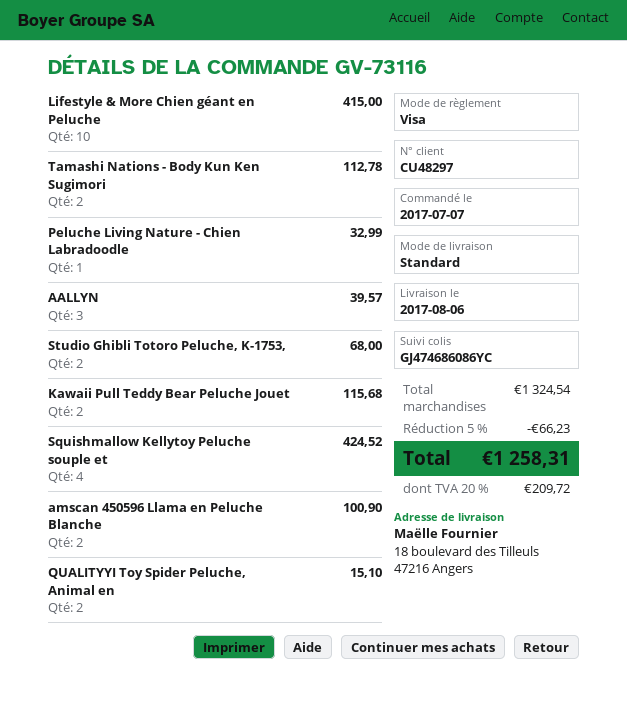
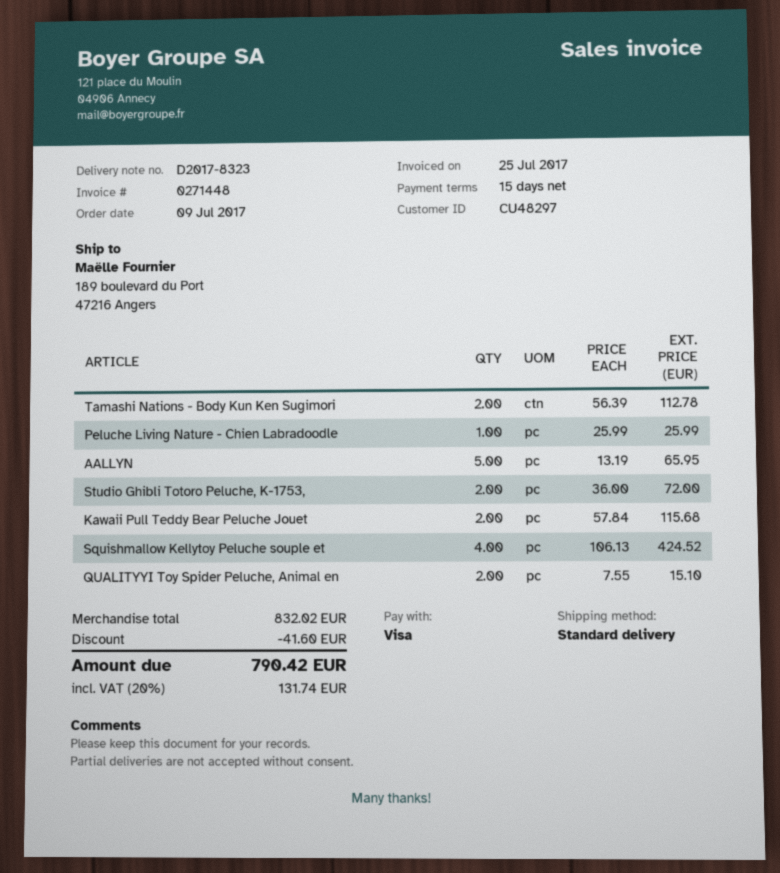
order date: 2017-07-07 -> 2017-07-09
ship to: 18 boulevard des Tilleuls, 47216 Angers -> 189 boulevard du Port, 47216 Angers
Lifestyle & More Chien géant en Peluche: 10 for 415.00 -> none
Peluche Living Nature - Chien Labradoodle: 1 for 32.99 -> 1 for 25.99
AALLYN: 3 for 39.57 -> 5 for 65.95
Studio Ghibli Totoro Peluche, K-1753,: 2 for 68.00 -> 2 for 72.00
amscan 450596 Llama en Peluche Blanche: 2 for 100.90 -> none
subtotal: 1324.54 -> 832.02
discount: 66.23 -> 41.60
tax: 20% = 209.72 -> 20% = 131.74
total: 1258.31 -> 790.42

